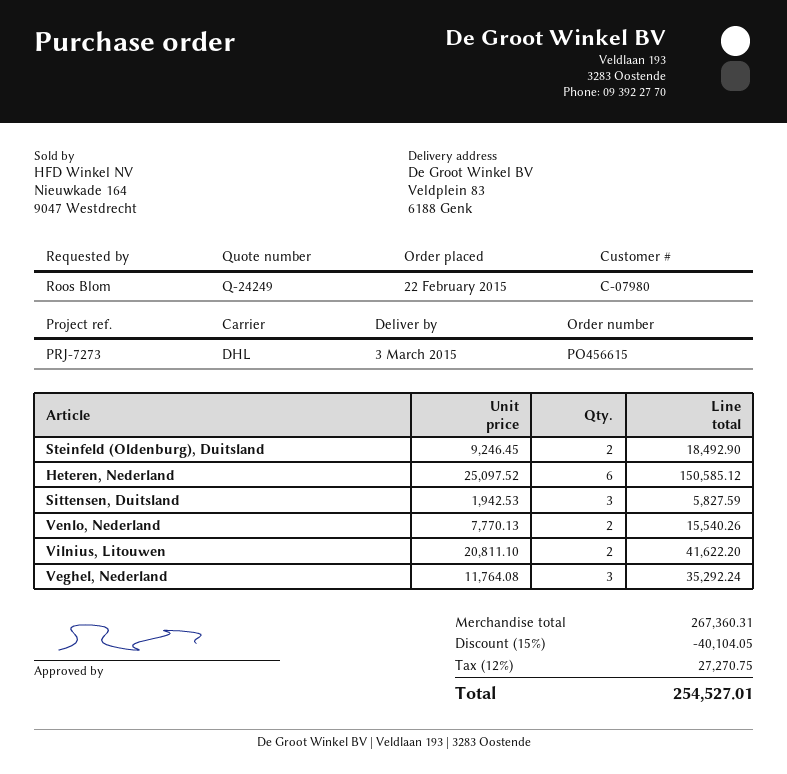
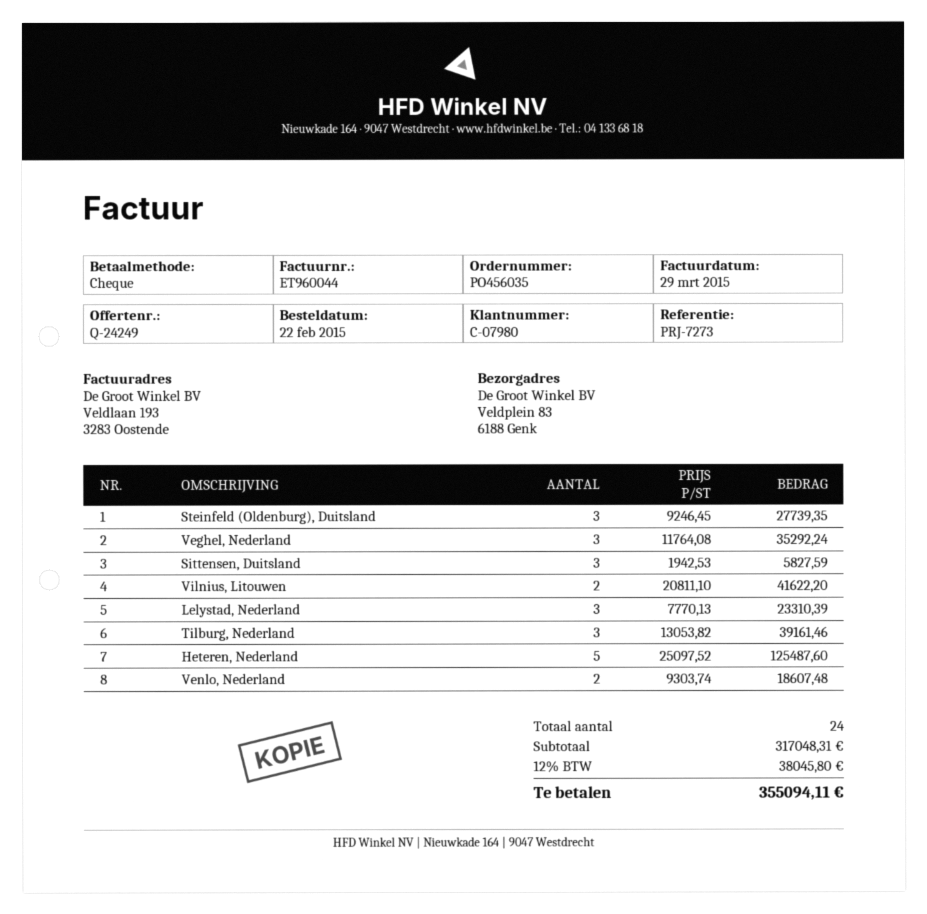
order number: PO456615 -> PO456035
Steinfeld (Oldenburg), Duitsland: 2 x 9246.45 = 18492.90 -> 3 x 9246.45 = 27739.35
Heteren, Nederland: 6 x 25097.52 = 150585.12 -> 5 x 25097.52 = 125487.60
Venlo, Nederland: 2 x 7770.13 = 15540.26 -> 2 x 9303.74 = 18607.48
Lelystad, Nederland: none -> 3 x 7770.13 = 23310.39
Tilburg, Nederland: none -> 3 x 13053.82 = 39161.46
subtotal: 267360.31 -> 317048.31
discount: 15% = 40104.05 -> none
tax: 12% = 27270.75 -> 12% = 38045.80
total: 254527.01 -> 355094.11

